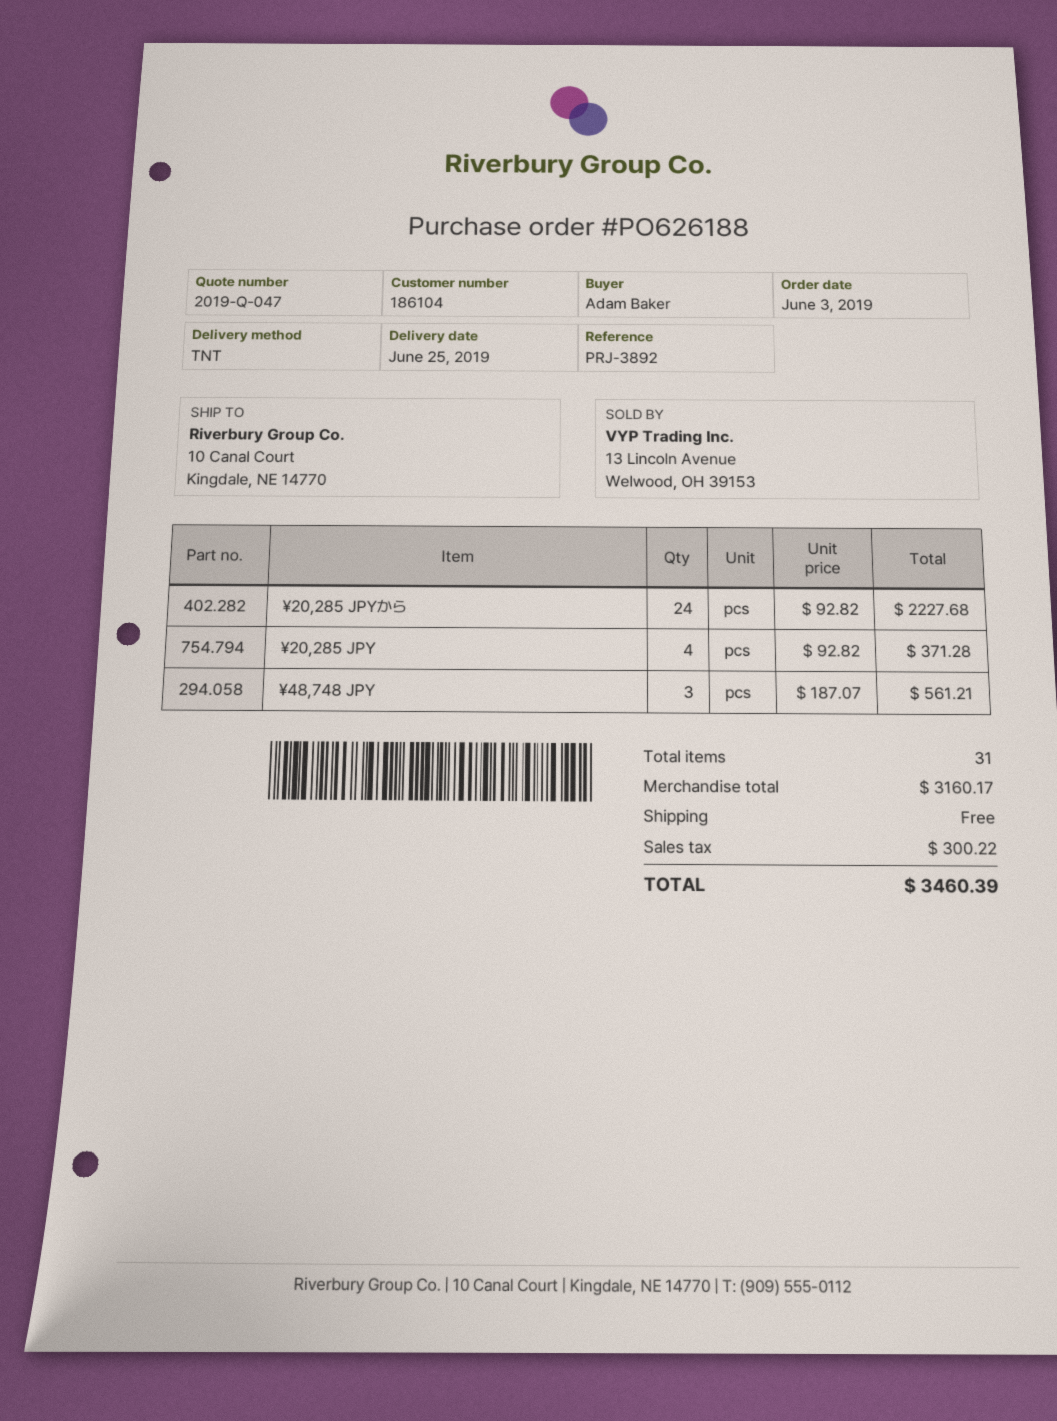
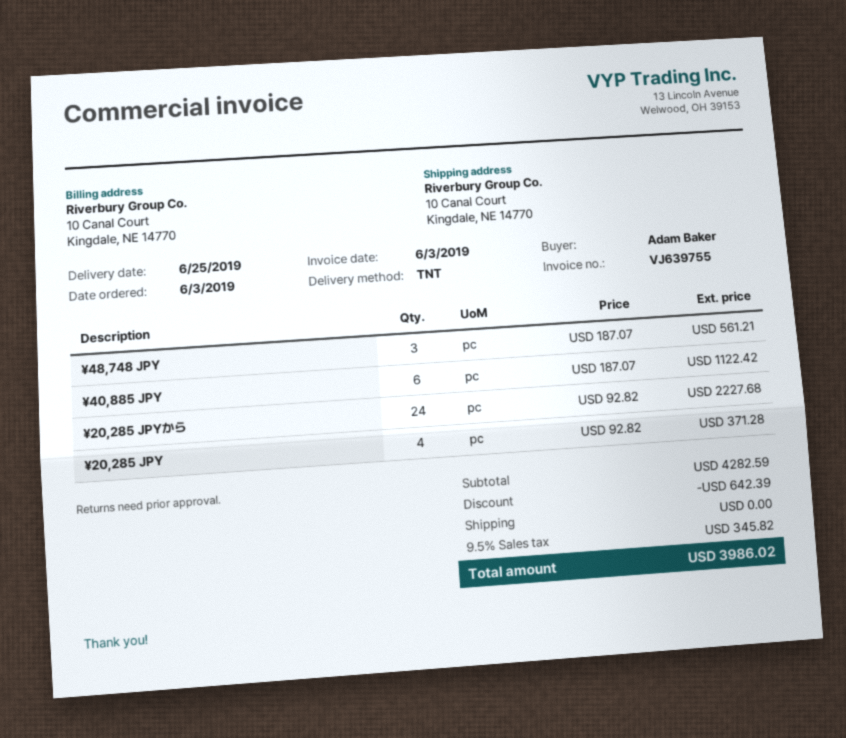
¥40,885 JPY: none -> 6 x 187.07 = 1122.42
subtotal: 3160.17 -> 4282.59
discount: none -> 642.39
tax: 300.22 -> 345.82
total: 3460.39 -> 3986.02

